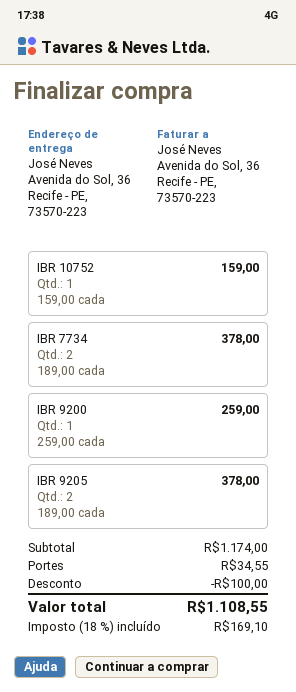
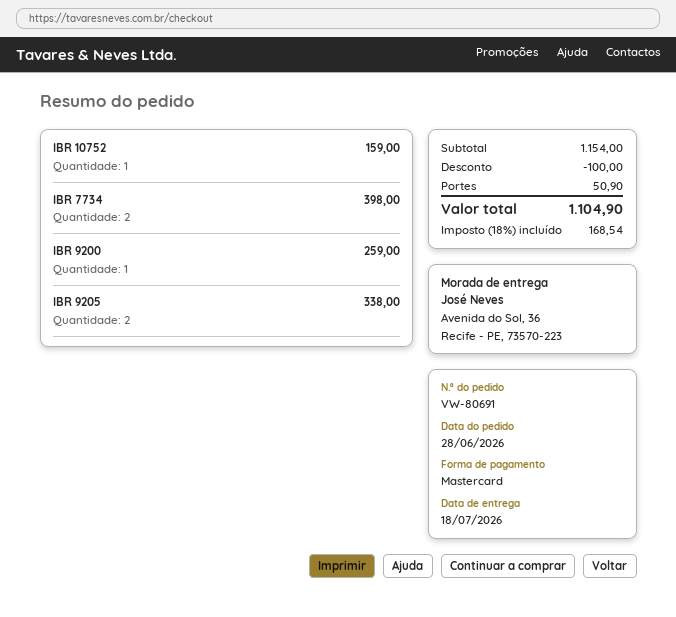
IBR 7734: 2 for 378.00 -> 2 for 398.00
IBR 9205: 2 for 378.00 -> 2 for 338.00
subtotal: 1174.00 -> 1154.00
shipping: 34.55 -> 50.90
tax: 18% = 169.10 -> 18% = 168.54
total: 1108.55 -> 1104.90

